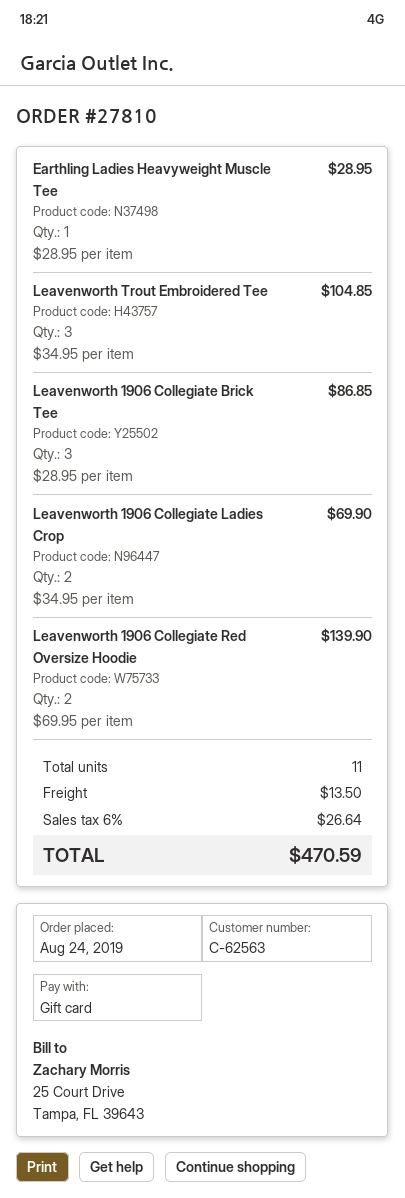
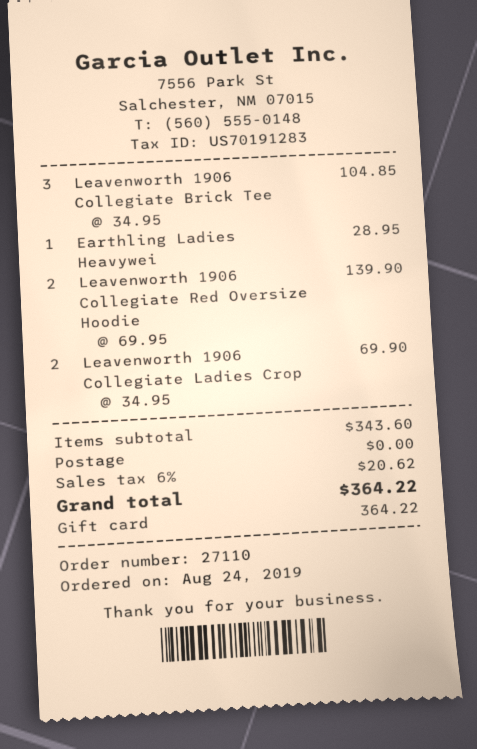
order number: 27810 -> 27110
Leavenworth Trout Embroidered Tee: 3 x 34.95 = 104.85 -> none
Leavenworth 1906 Collegiate Brick Tee: 3 x 28.95 = 86.85 -> 3 x 34.95 = 104.85
shipping: 13.50 -> 0.00
tax: 6% = 26.64 -> 6% = 20.62
total: 470.59 -> 364.22

